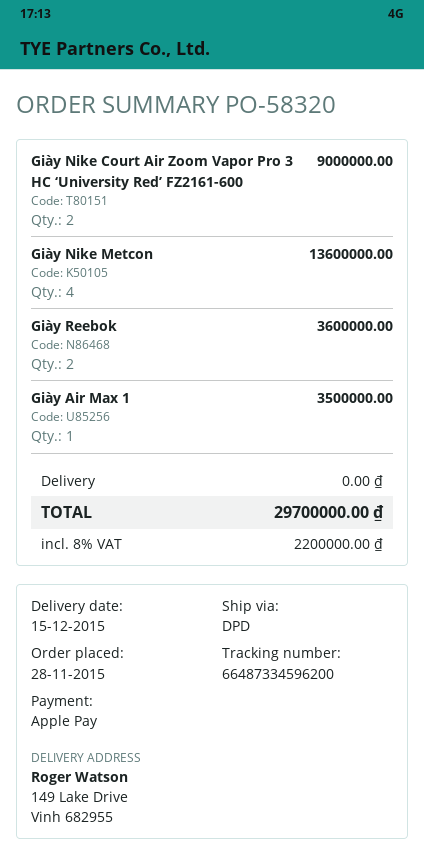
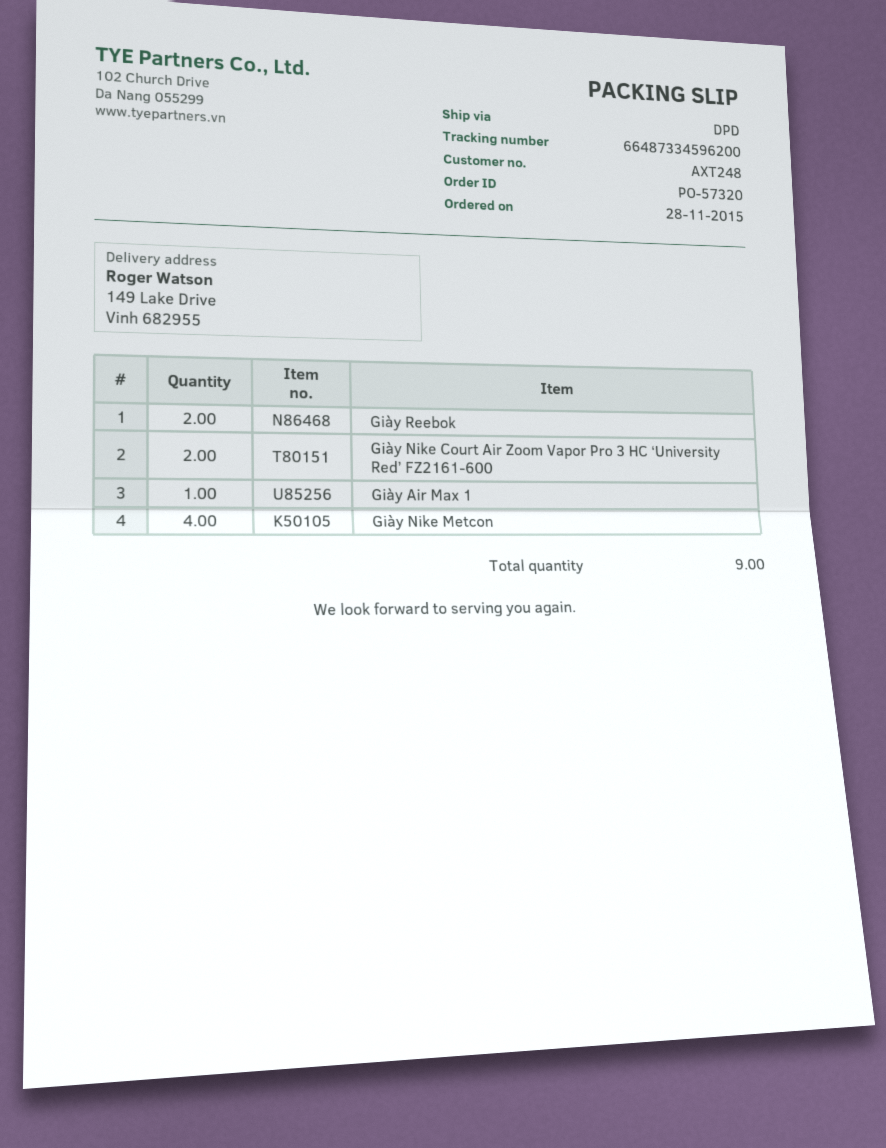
order number: PO-58320 -> PO-57320

